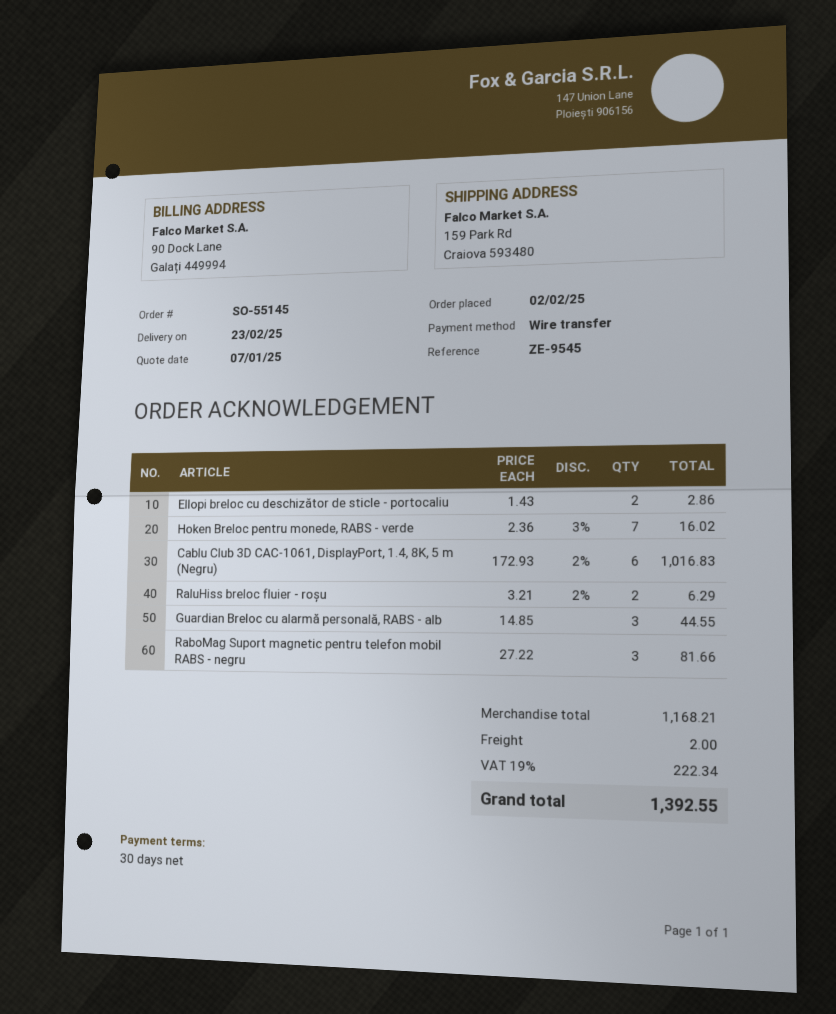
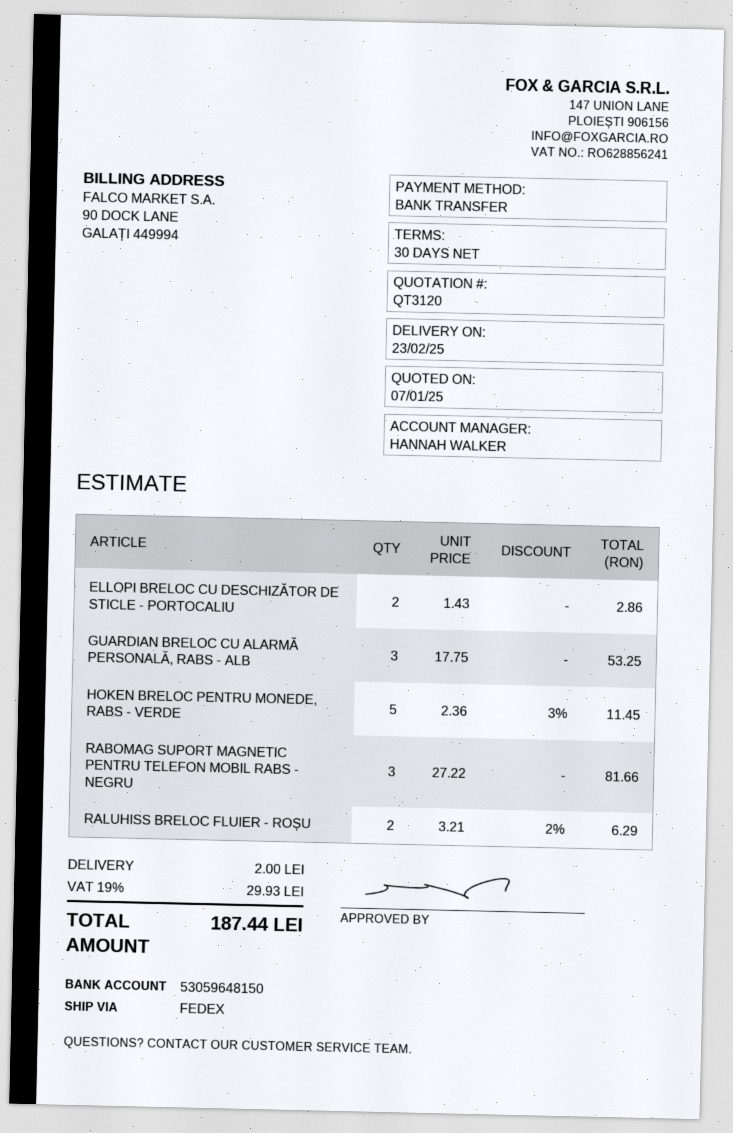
Hoken Breloc pentru monede, RABS - verde: 7 x 2.36 - 3% = 16.02 -> 5 x 2.36 - 3% = 11.45
Cablu Club 3D CAC-1061, DisplayPort, 1.4, 8K, 5 m (Negru): 6 x 172.93 - 2% = 1016.83 -> none
Guardian Breloc cu alarmă personală, RABS - alb: 3 x 14.85 = 44.55 -> 3 x 17.75 = 53.25
tax: 19% = 222.34 -> 19% = 29.93
total: 1392.55 -> 187.44

